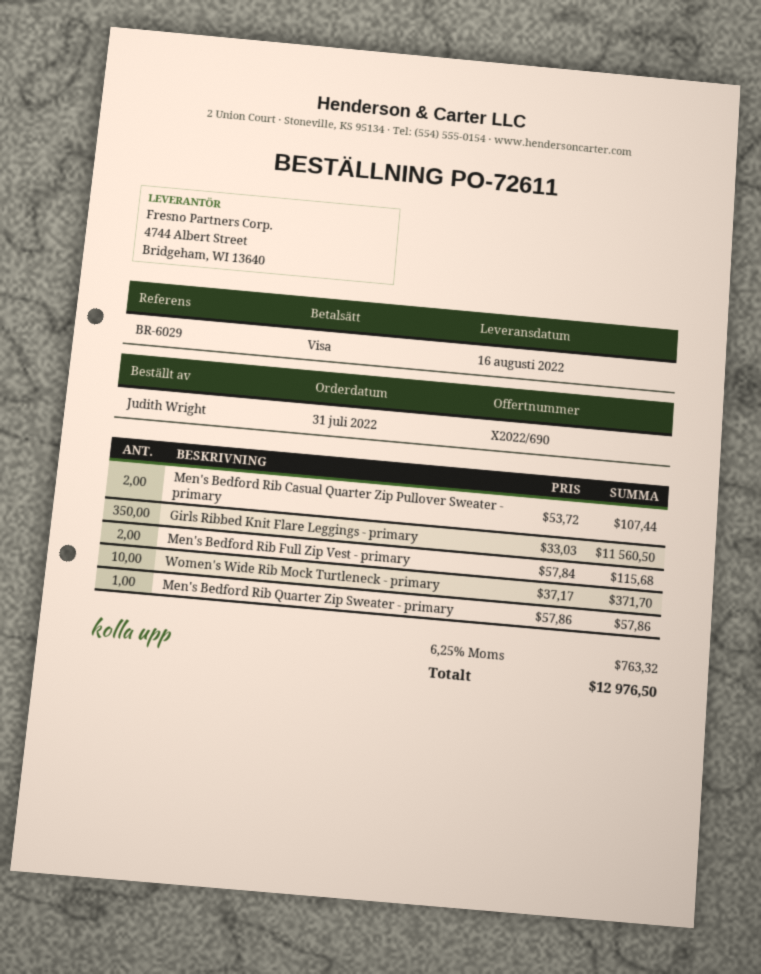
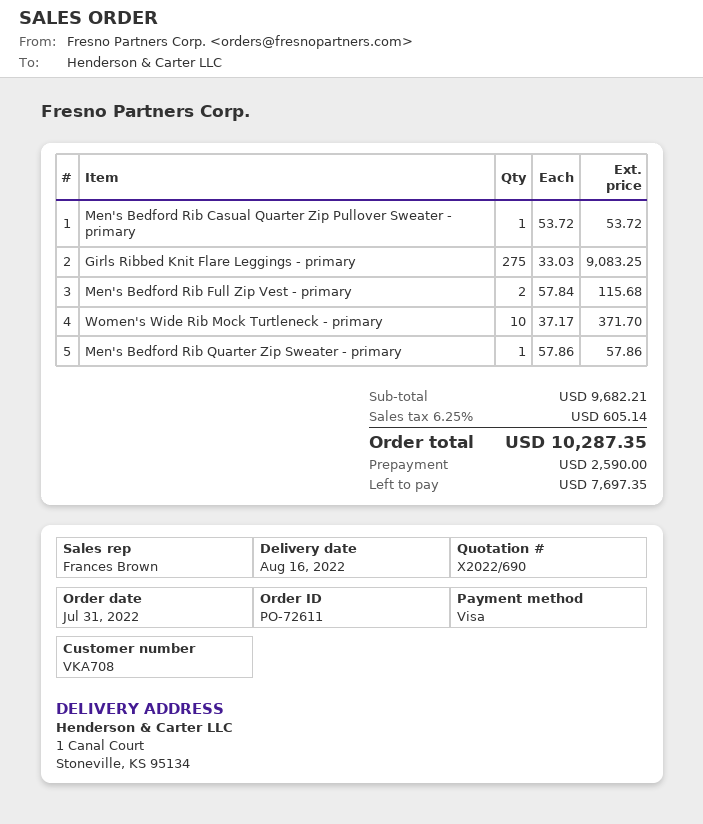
Men's Bedford Rib Casual Quarter Zip Pullover Sweater - primary: 2 x 53.72 = 107.44 -> 1 x 53.72 = 53.72
Girls Ribbed Knit Flare Leggings - primary: 350 x 33.03 = 11560.50 -> 275 x 33.03 = 9083.25
tax: 6.25% = 763.32 -> 6.25% = 605.14
total: 12976.50 -> 10287.35

